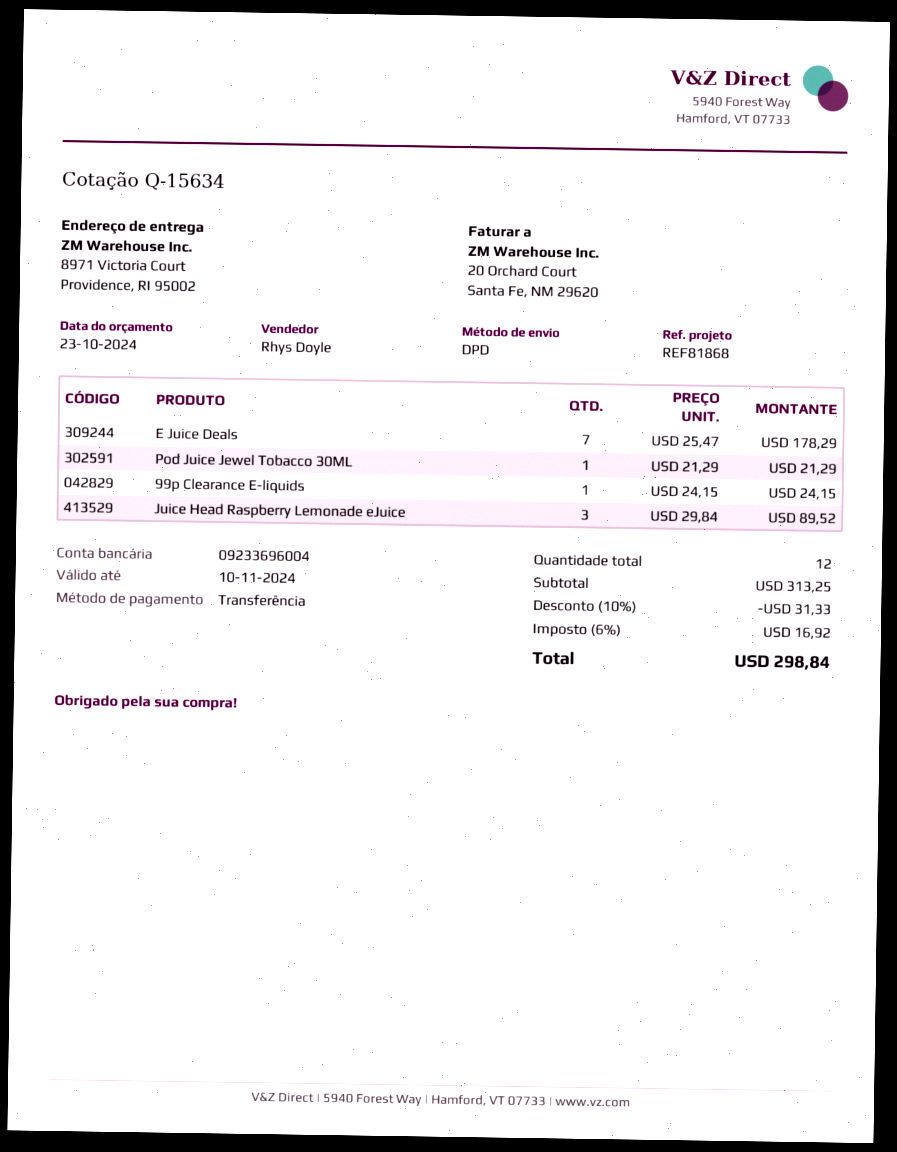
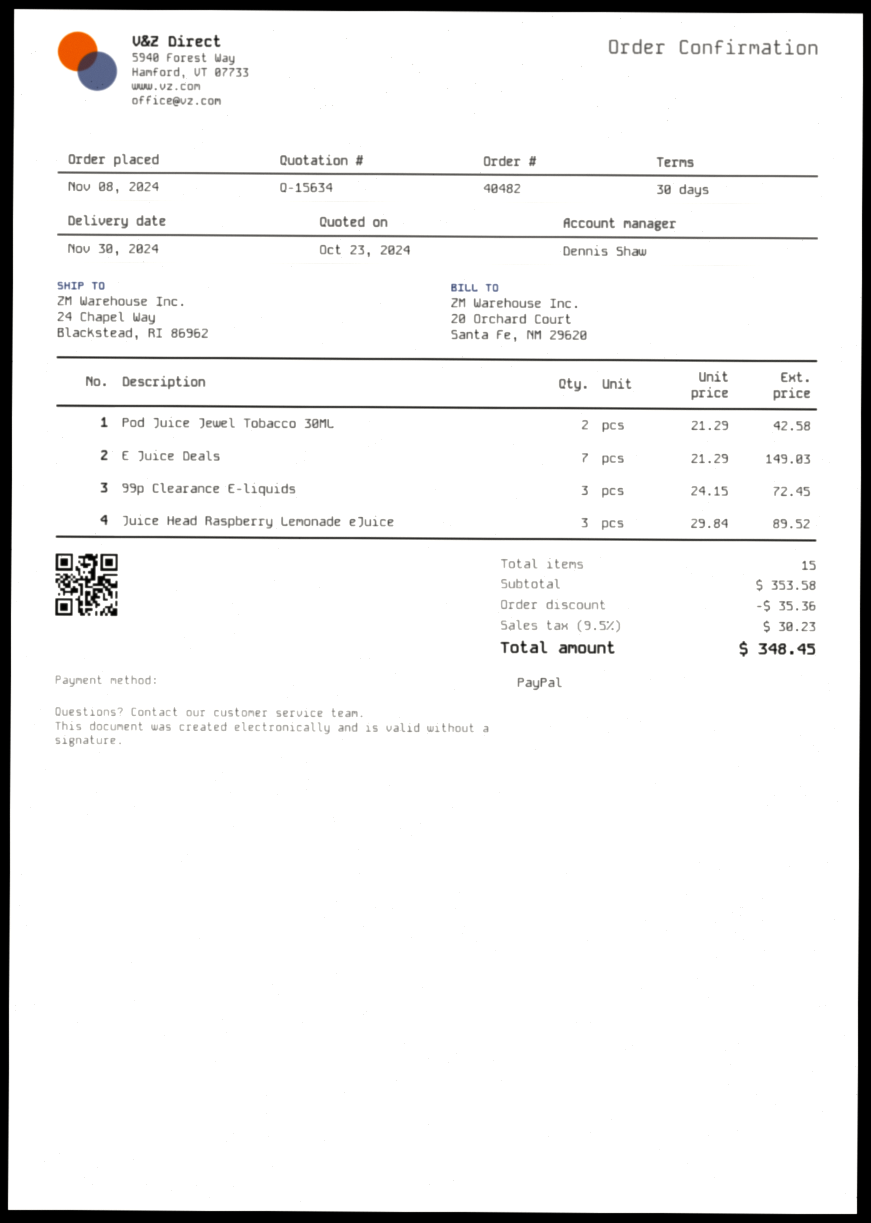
sales rep: Rhys Doyle -> Dennis Shaw
payment method: bank transfer -> PayPal
ship to: 8971 Victoria Court, Providence, RI 95002 -> 24 Chapel Way, Blackstead, RI 86962
E Juice Deals: 7 x 25.47 = 178.29 -> 7 x 21.29 = 149.03
Pod Juice Jewel Tobacco 30ML: 1 x 21.29 = 21.29 -> 2 x 21.29 = 42.58
99p Clearance E-liquids: 1 x 24.15 = 24.15 -> 3 x 24.15 = 72.45
total quantity: 12 -> 15
subtotal: 313.25 -> 353.58
discount: 31.33 -> 35.36
tax: 6% = 16.92 -> 9.5% = 30.23
total: 298.84 -> 348.45

